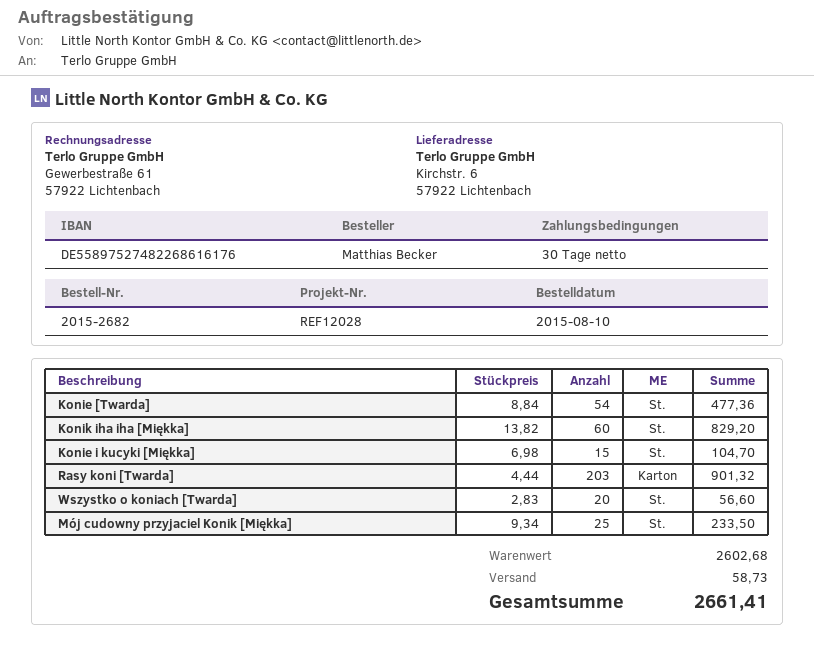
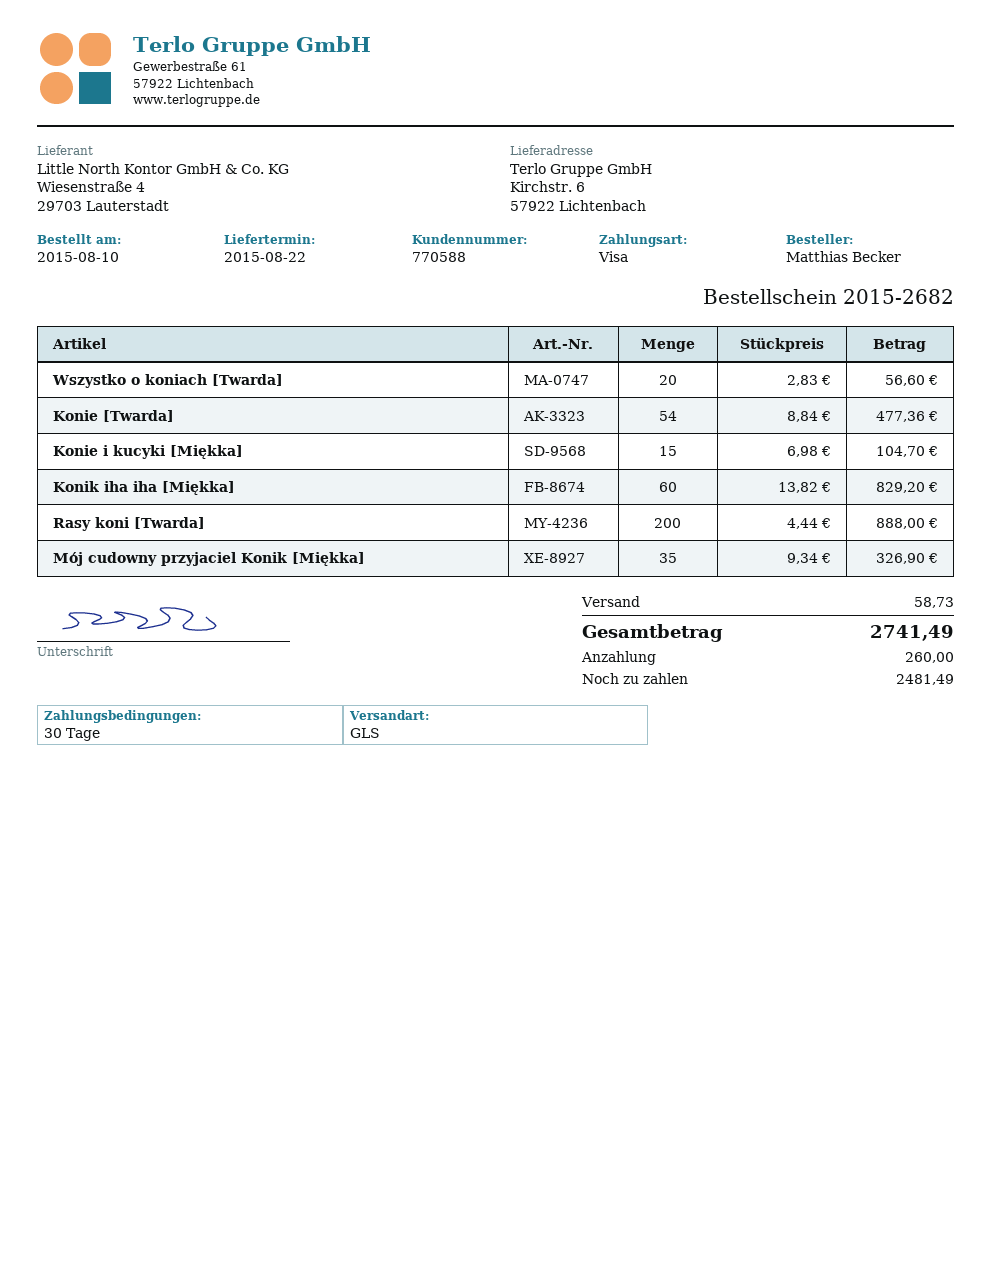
Rasy koni [Twarda]: 203 x 4.44 = 901.32 -> 200 x 4.44 = 888.00
Mój cudowny przyjaciel Konik [Miękka]: 25 x 9.34 = 233.50 -> 35 x 9.34 = 326.90
total: 2661.41 -> 2741.49

